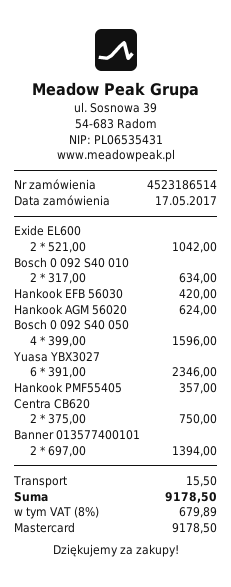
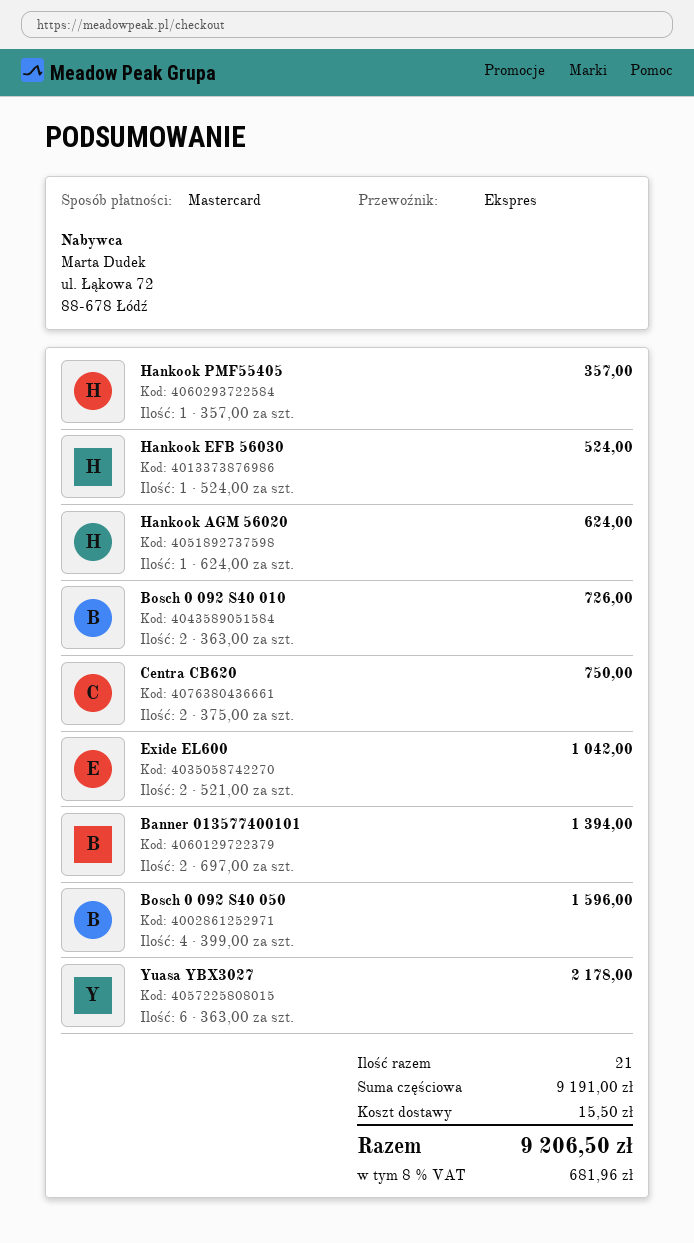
Bosch 0 092 S40 010: 2 x 317.00 = 634.00 -> 2 x 363.00 = 726.00
Hankook EFB 56030: 1 x 420.00 = 420.00 -> 1 x 524.00 = 524.00
Yuasa YBX3027: 6 x 391.00 = 2346.00 -> 6 x 363.00 = 2178.00
tax: 8% = 679.89 -> 8% = 681.96
total: 9178.50 -> 9206.50

